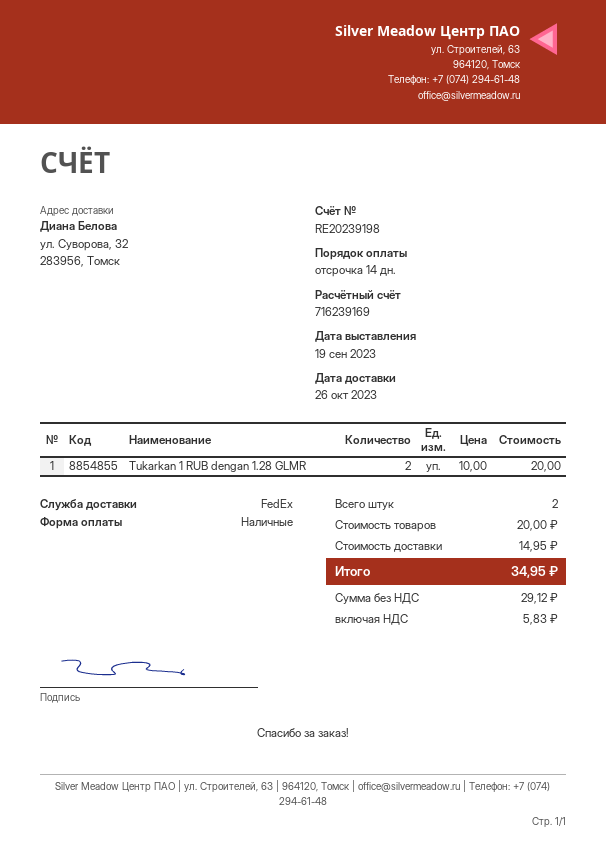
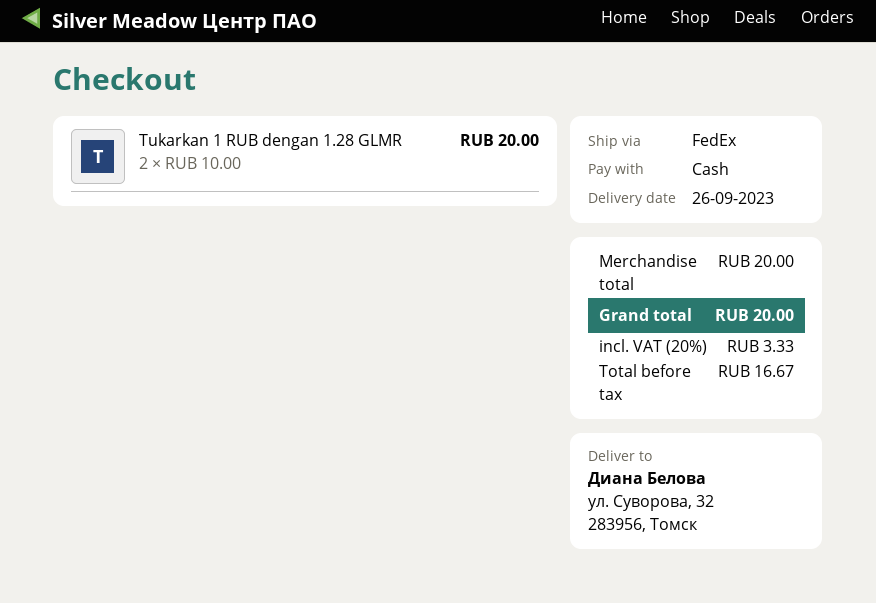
delivery date: 2023-10-26 -> 2023-09-26
shipping: 14.95 -> none
net: 29.12 -> 16.67
tax: 5.83 -> 3.33
total: 34.95 -> 20.00

